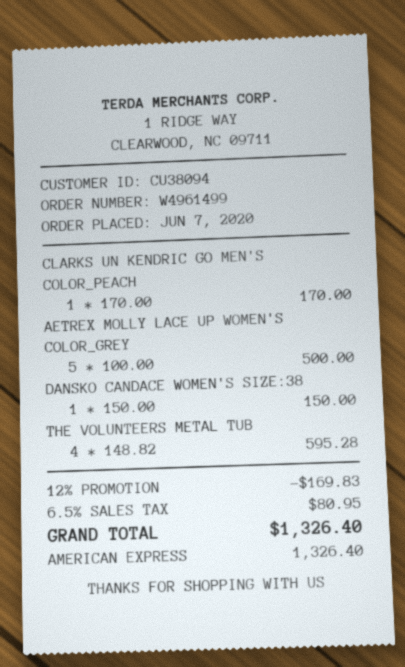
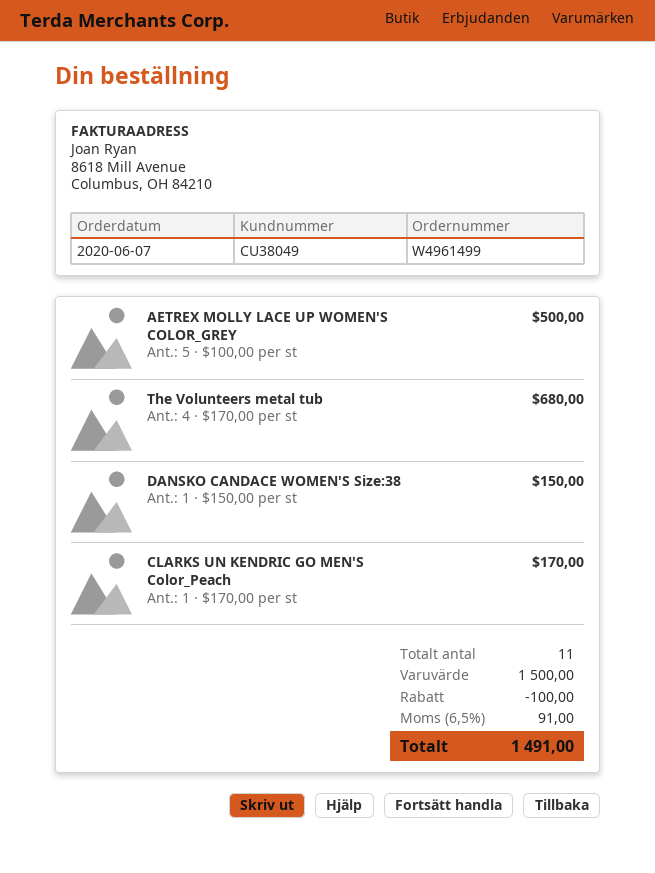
customer number: CU38094 -> CU38049
THE VOLUNTEERS METAL TUB: 4 x 148.82 = 595.28 -> 4 x 170.00 = 680.00
discount: 169.83 -> 100.00
tax: 6.5% = 80.95 -> 6.5% = 91.00
total: 1326.40 -> 1491.00

